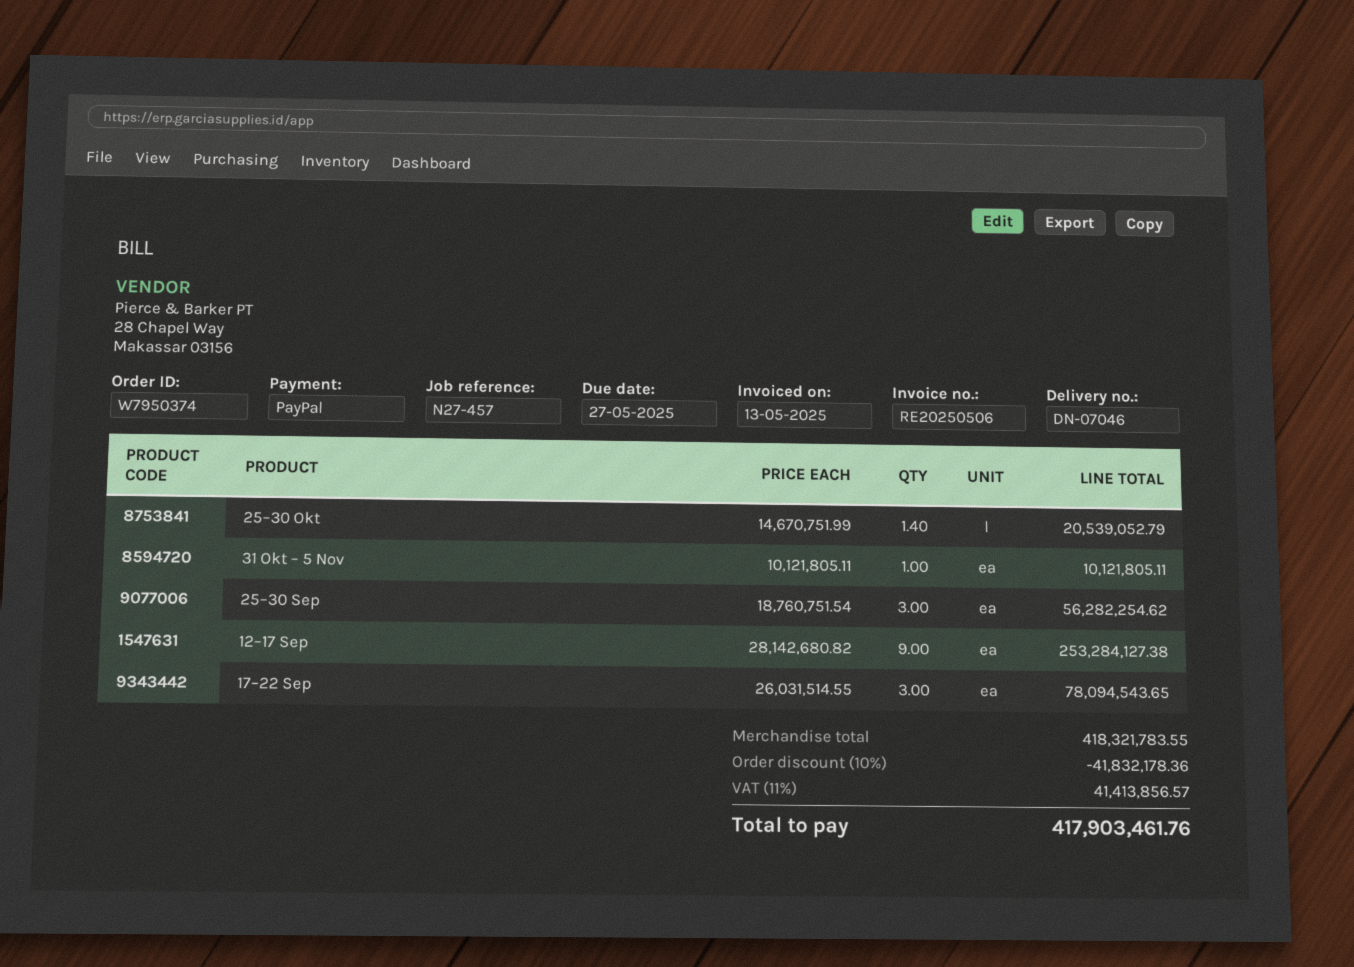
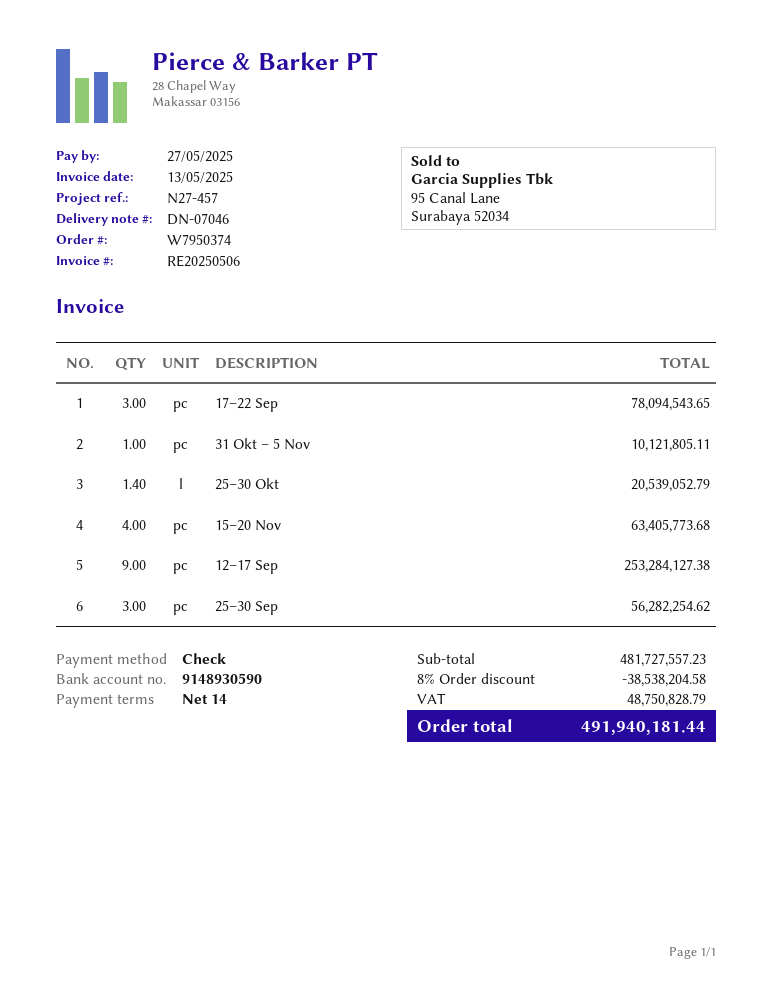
payment method: PayPal -> cheque
15–20 Nov: none -> 4 for 63405773.68
subtotal: 418321783.55 -> 481727557.23
discount: 10% = 41832178.36 -> 8% = 38538204.58
tax: 41413856.57 -> 48750828.79
total: 417903461.76 -> 491940181.44

